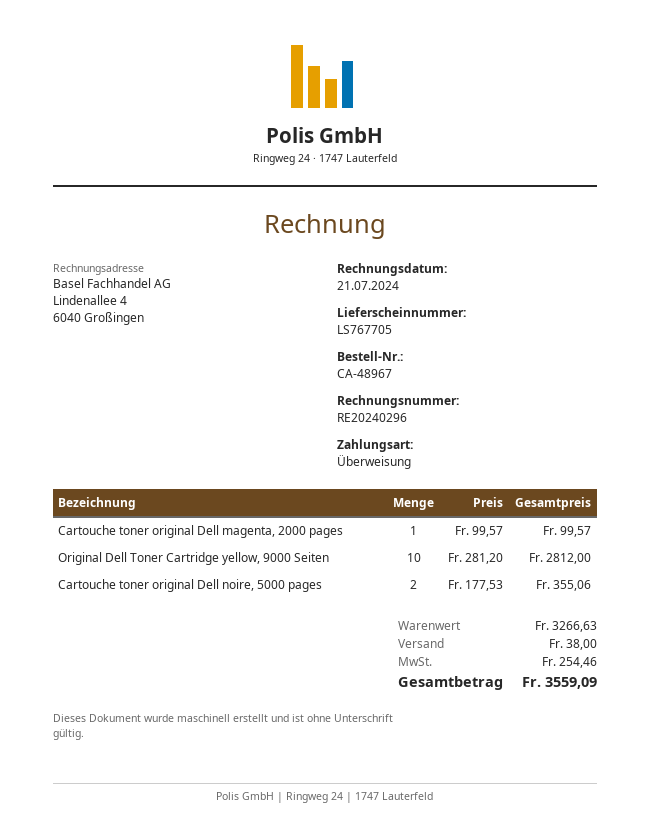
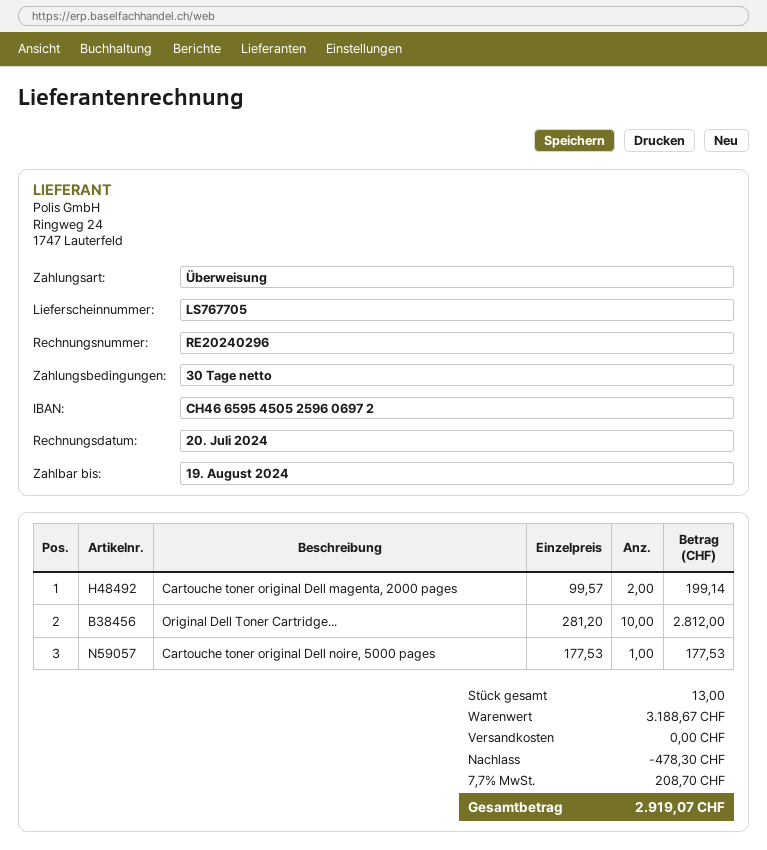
invoice date: 2024-07-21 -> 2024-07-20
Cartouche toner original Dell magenta, 2000 pages: 1 x 99.57 = 99.57 -> 2 x 99.57 = 199.14
Cartouche toner original Dell noire, 5000 pages: 2 x 177.53 = 355.06 -> 1 x 177.53 = 177.53
subtotal: 3266.63 -> 3188.67
discount: none -> 478.30
shipping: 38.00 -> 0.00
tax: 254.46 -> 208.70
total: 3559.09 -> 2919.07

